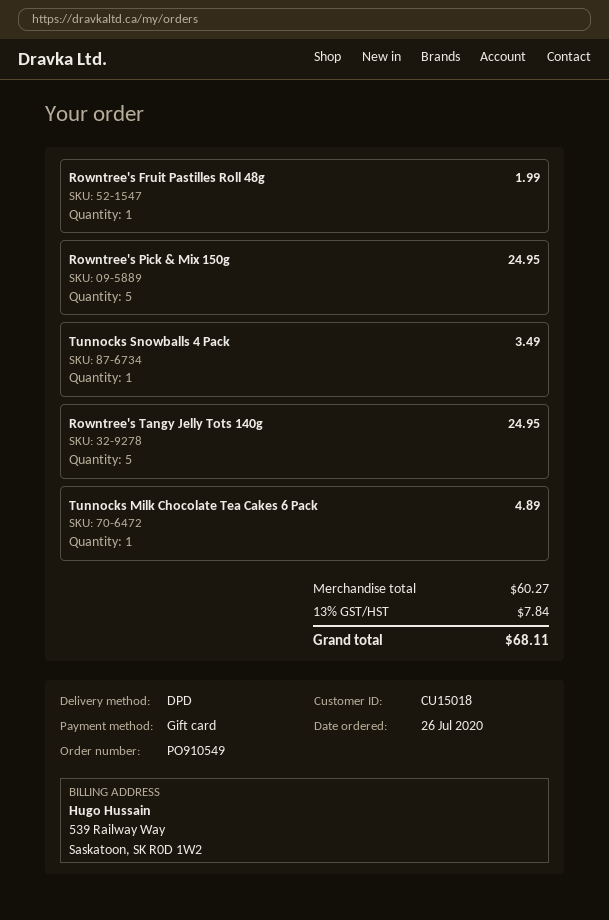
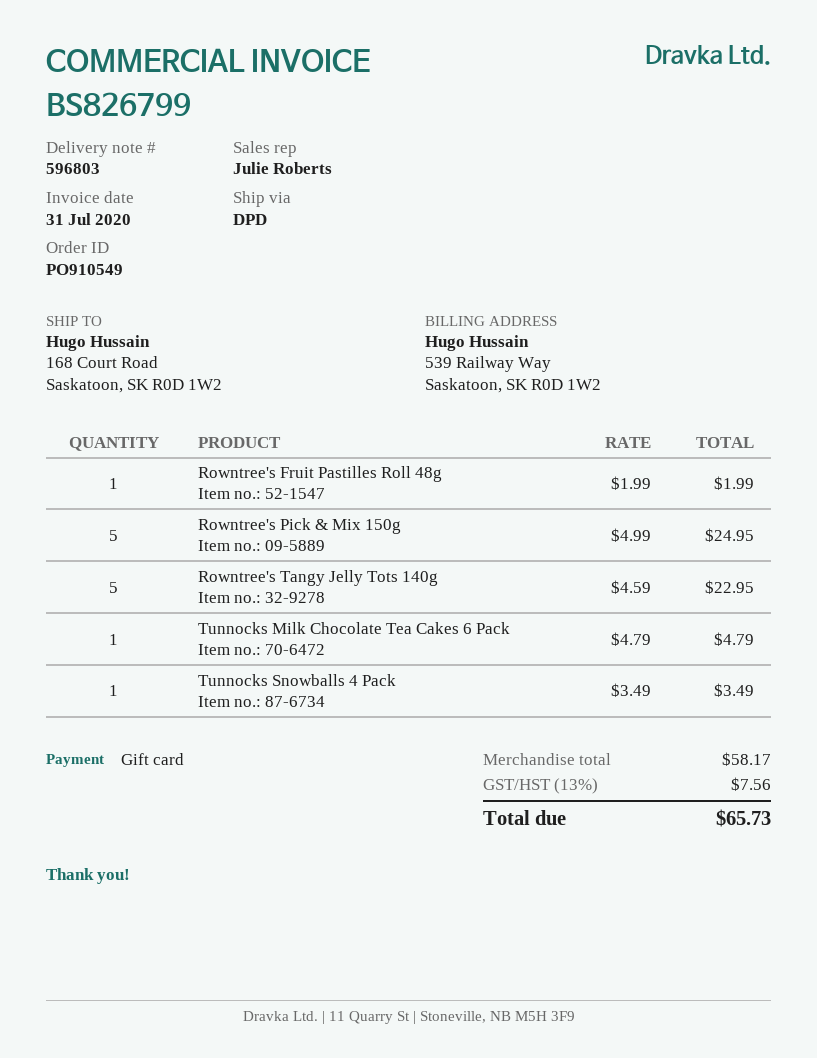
Rowntree's Tangy Jelly Tots 140g: 5 for 24.95 -> 5 for 22.95
Tunnocks Milk Chocolate Tea Cakes 6 Pack: 1 for 4.89 -> 1 for 4.79
subtotal: 60.27 -> 58.17
tax: 13% = 7.84 -> 13% = 7.56
total: 68.11 -> 65.73

